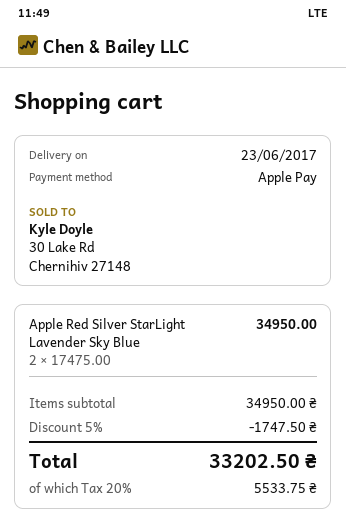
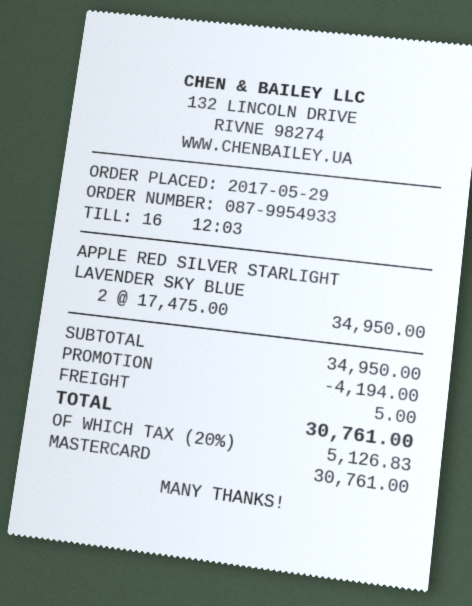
payment method: Apple Pay -> Mastercard
discount: 1747.50 -> 4194.00
shipping: none -> 5.00
tax: 20% = 5533.75 -> 20% = 5126.83
total: 33202.50 -> 30761.00

